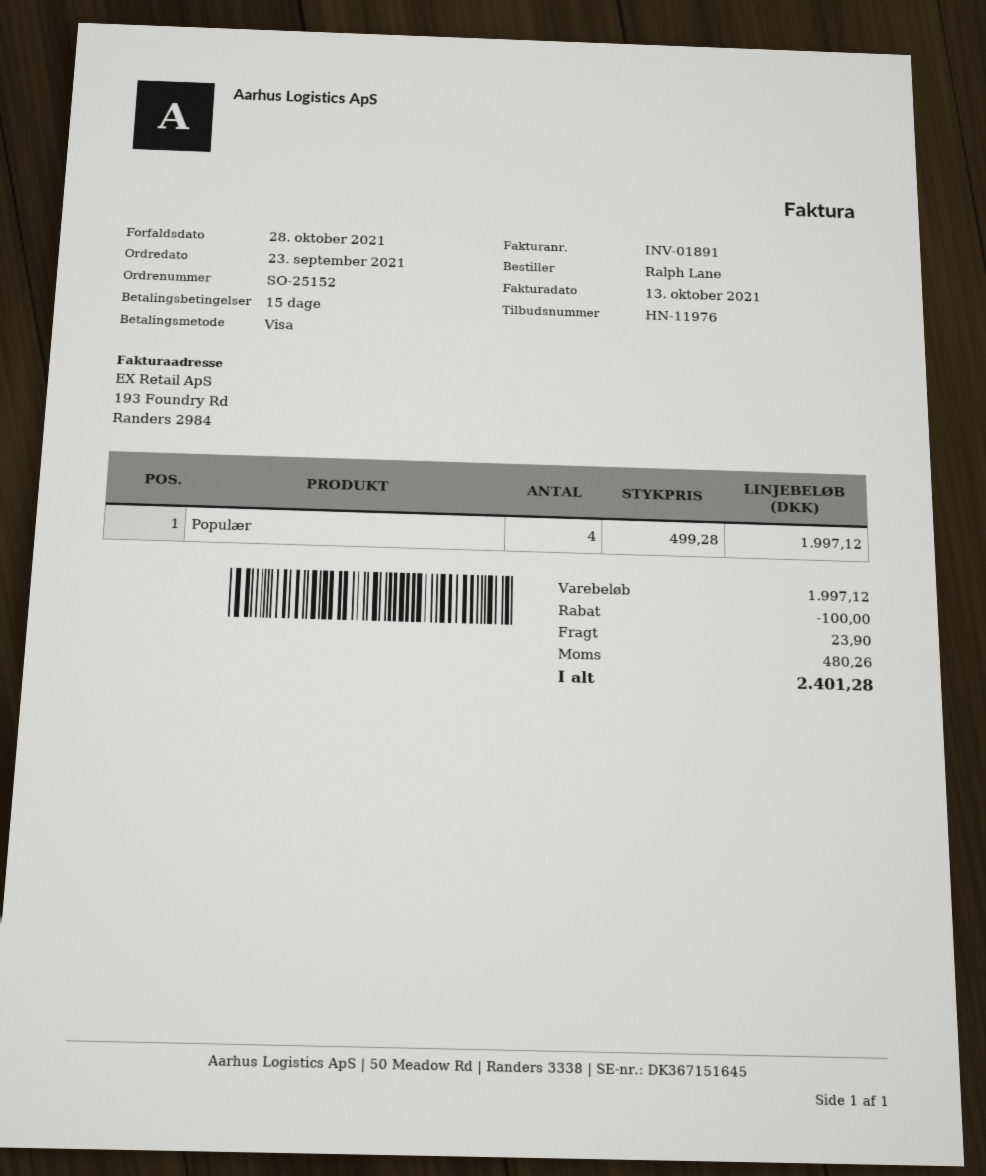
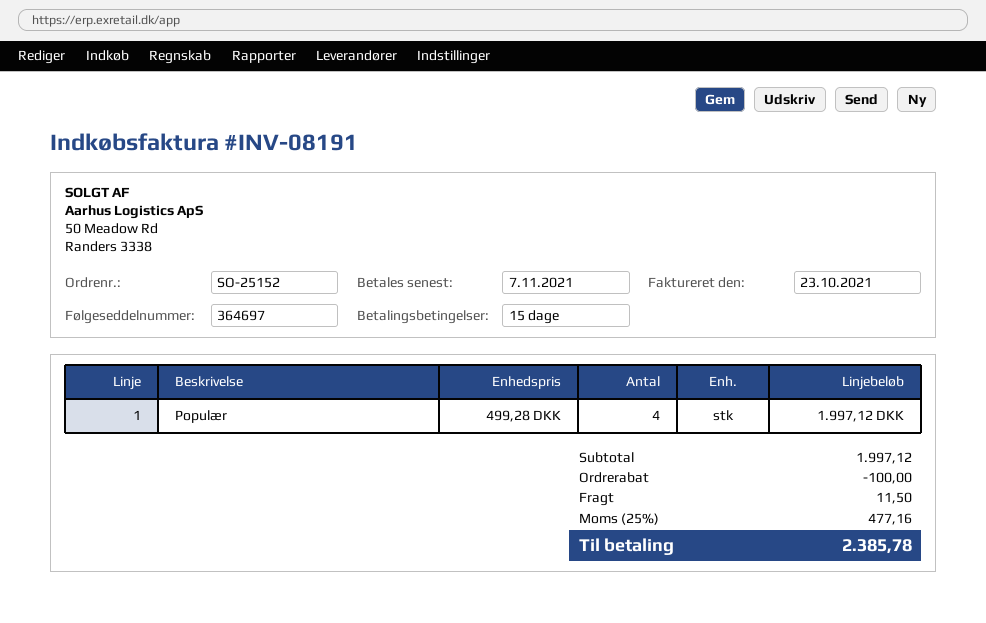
invoice number: INV-01891 -> INV-08191
invoice date: 2021-10-13 -> 2021-10-23
due date: 2021-10-28 -> 2021-11-07
shipping: 23.90 -> 11.50
tax: 480.26 -> 477.16
total: 2401.28 -> 2385.78

